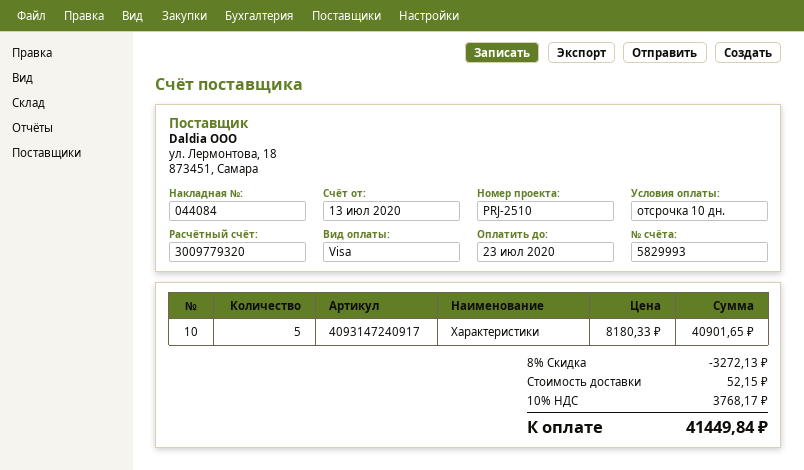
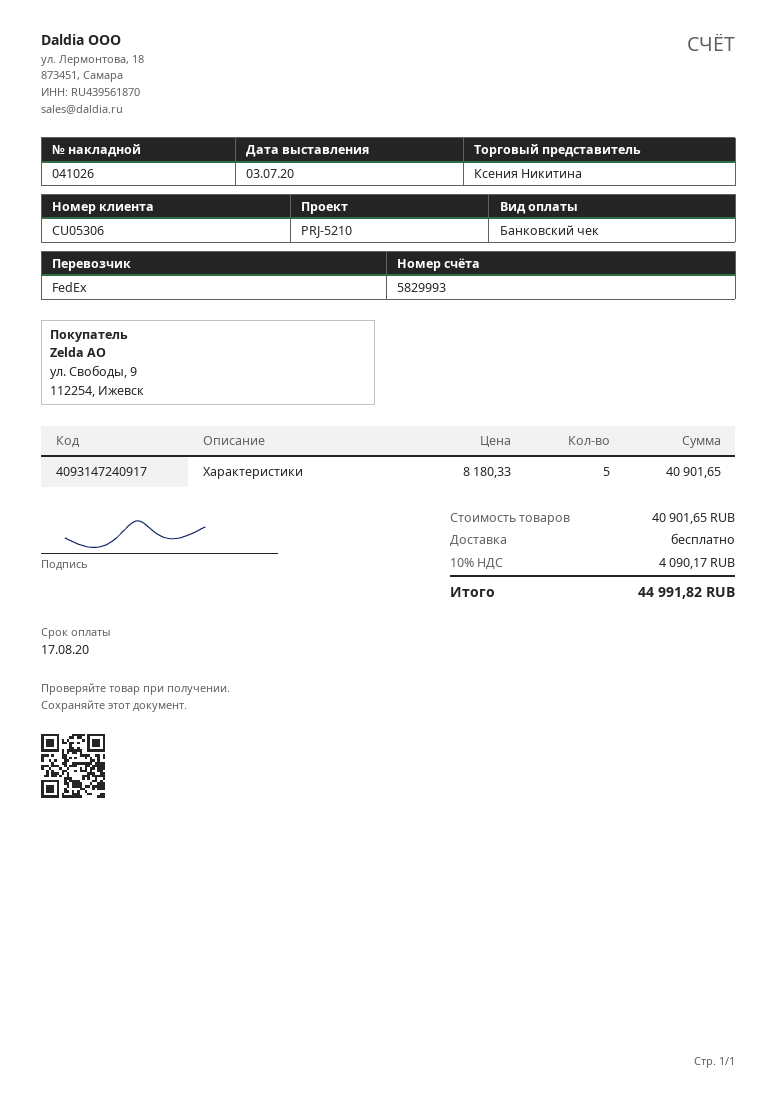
delivery note number: 044084 -> 041026
invoice date: 2020-07-13 -> 2020-07-03
due date: 2020-07-23 -> 2020-08-17
reference: PRJ-2510 -> PRJ-5210
payment method: Visa -> cheque
discount: 8% = 3272.13 -> none
shipping: 52.15 -> 0.00
tax: 10% = 3768.17 -> 10% = 4090.17
total: 41449.84 -> 44991.82

